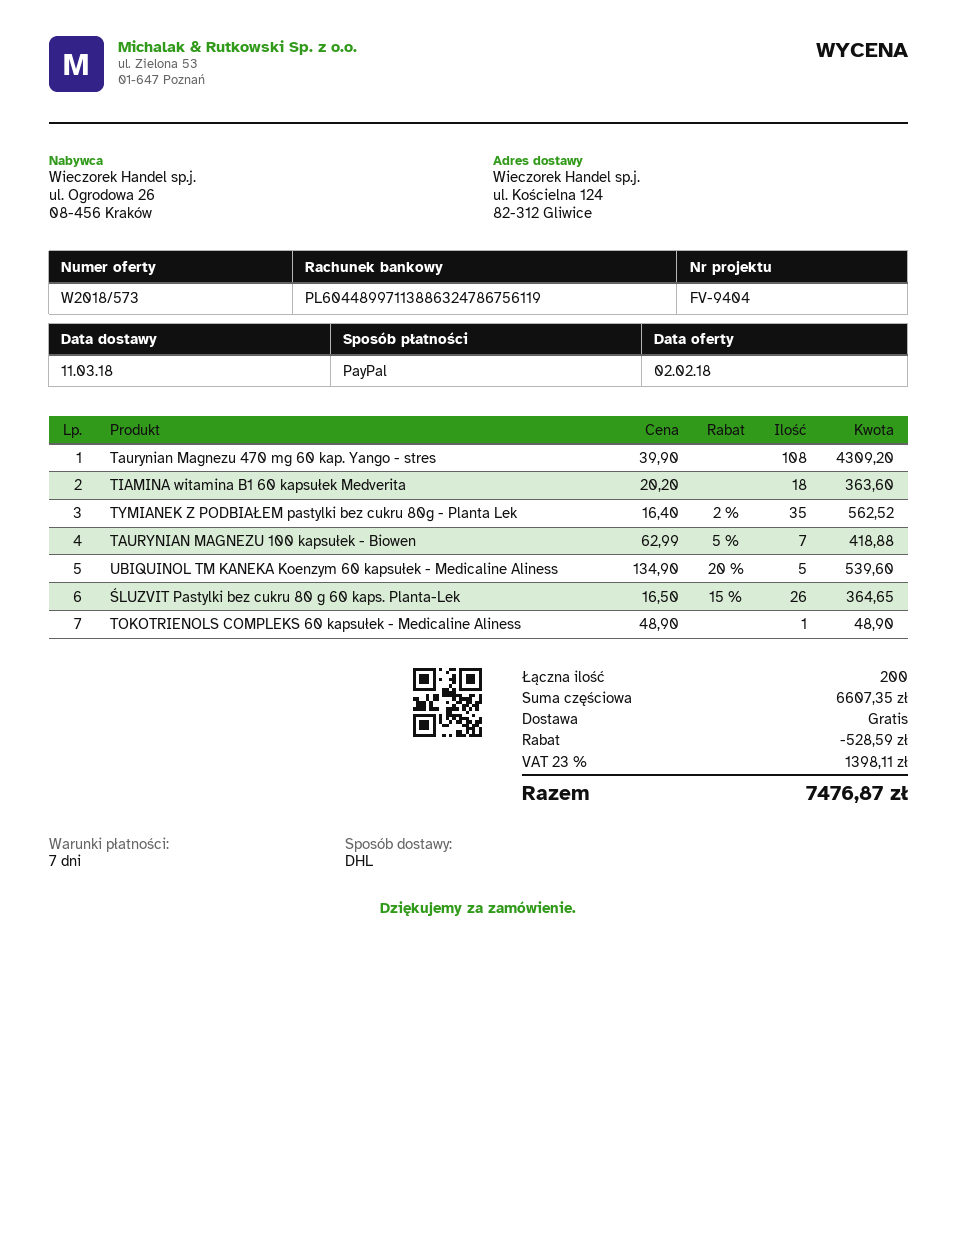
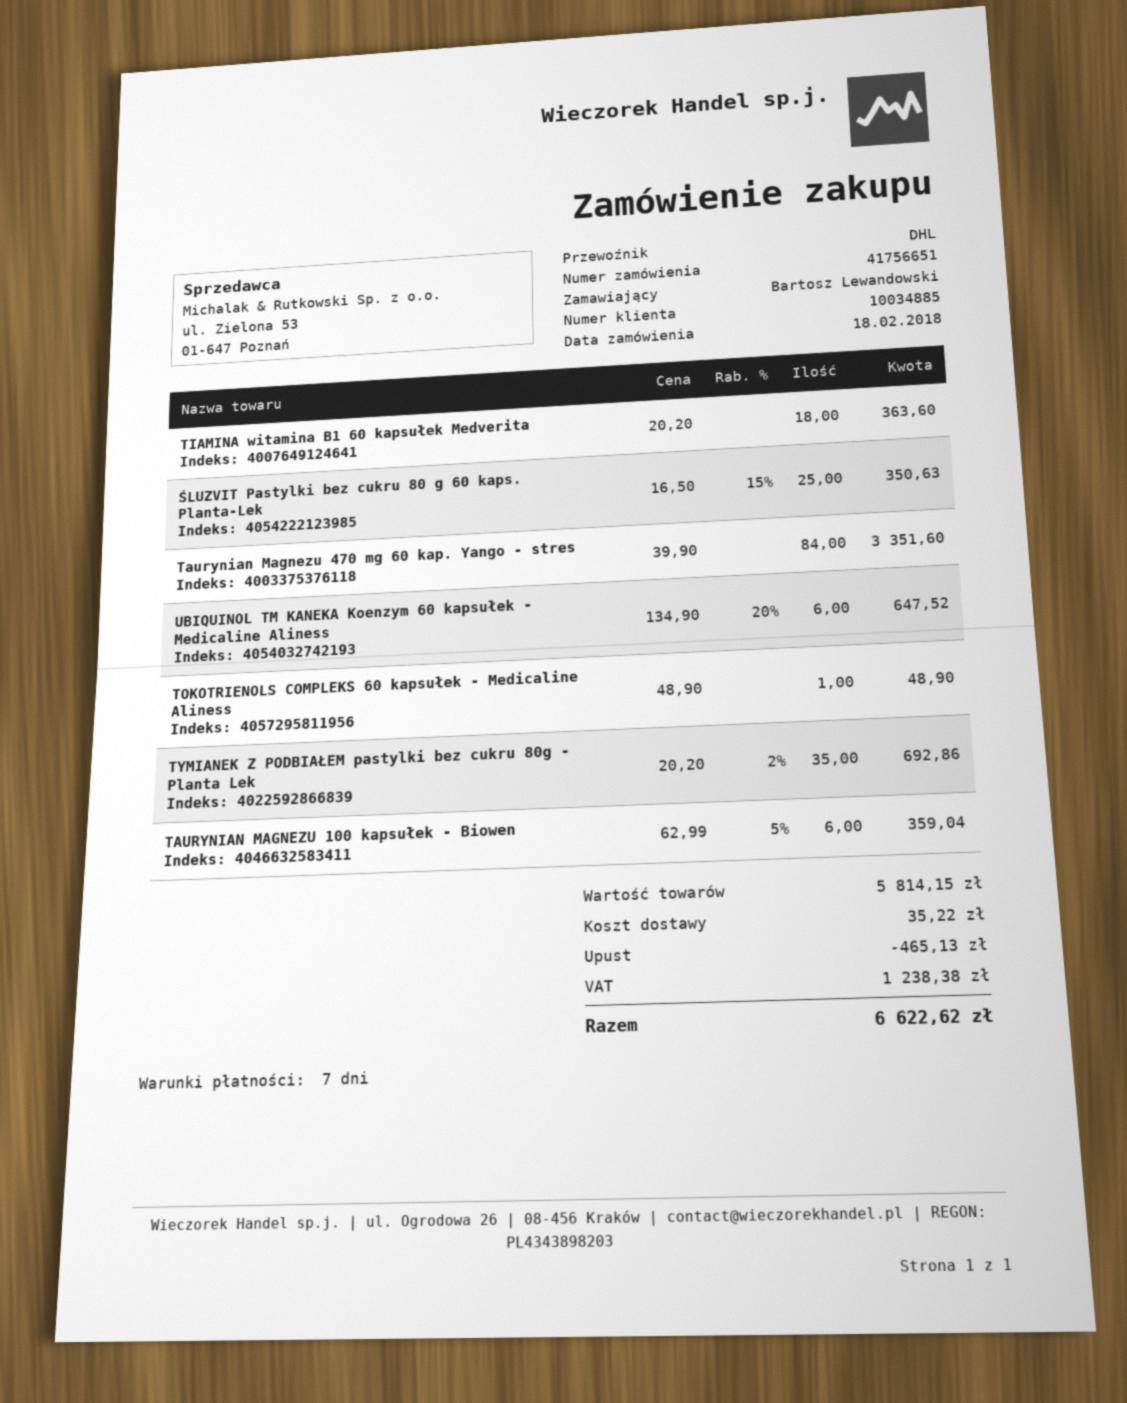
Taurynian Magnezu 470 mg 60 kap. Yango - stres: 108 x 39.90 = 4309.20 -> 84 x 39.90 = 3351.60
TYMIANEK Z PODBIAŁEM pastylki bez cukru 80g - Planta Lek: 35 x 16.40 - 2% = 562.52 -> 35 x 20.20 - 2% = 692.86
TAURYNIAN MAGNEZU 100 kapsułek - Biowen: 7 x 62.99 - 5% = 418.88 -> 6 x 62.99 - 5% = 359.04
UBIQUINOL TM KANEKA Koenzym 60 kapsułek - Medicaline Aliness: 5 x 134.90 - 20% = 539.60 -> 6 x 134.90 - 20% = 647.52
ŚLUZVIT Pastylki bez cukru 80 g 60 kaps. Planta-Lek: 26 x 16.50 - 15% = 364.65 -> 25 x 16.50 - 15% = 350.63
subtotal: 6607.35 -> 5814.15
discount: 528.59 -> 465.13
shipping: 0.00 -> 35.22
tax: 1398.11 -> 1238.38
total: 7476.87 -> 6622.62

